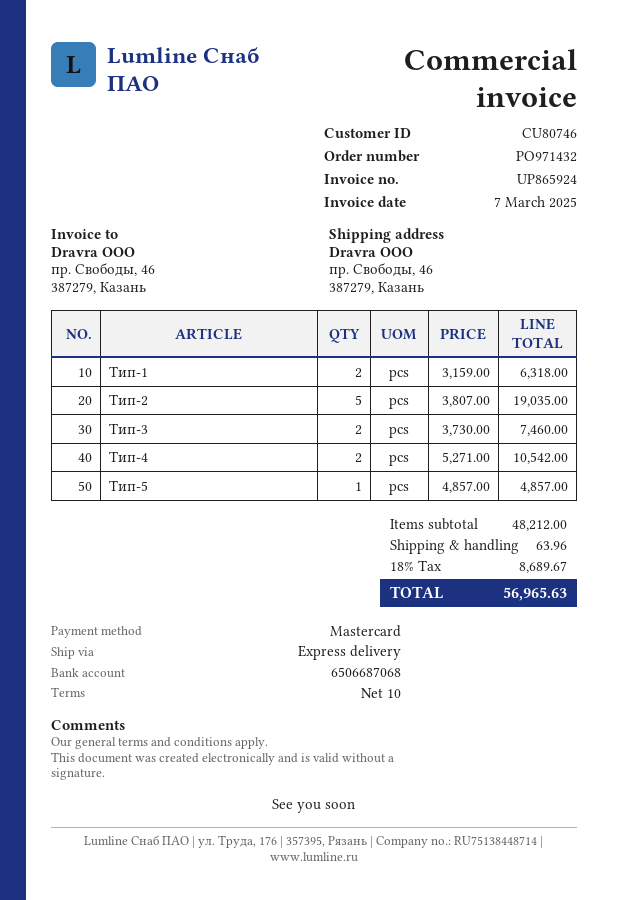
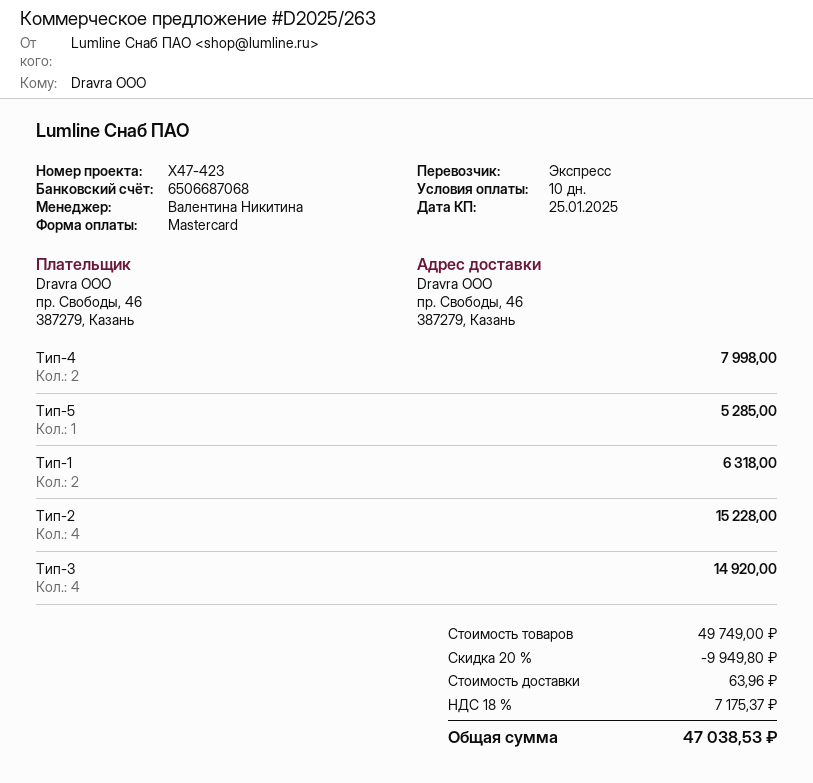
Тип-2: 5 for 19035.00 -> 4 for 15228.00
Тип-3: 2 for 7460.00 -> 4 for 14920.00
Тип-4: 2 for 10542.00 -> 2 for 7998.00
Тип-5: 1 for 4857.00 -> 1 for 5285.00
subtotal: 48212.00 -> 49749.00
discount: none -> 20% = 9949.80
tax: 18% = 8689.67 -> 18% = 7175.37
total: 56965.63 -> 47038.53

